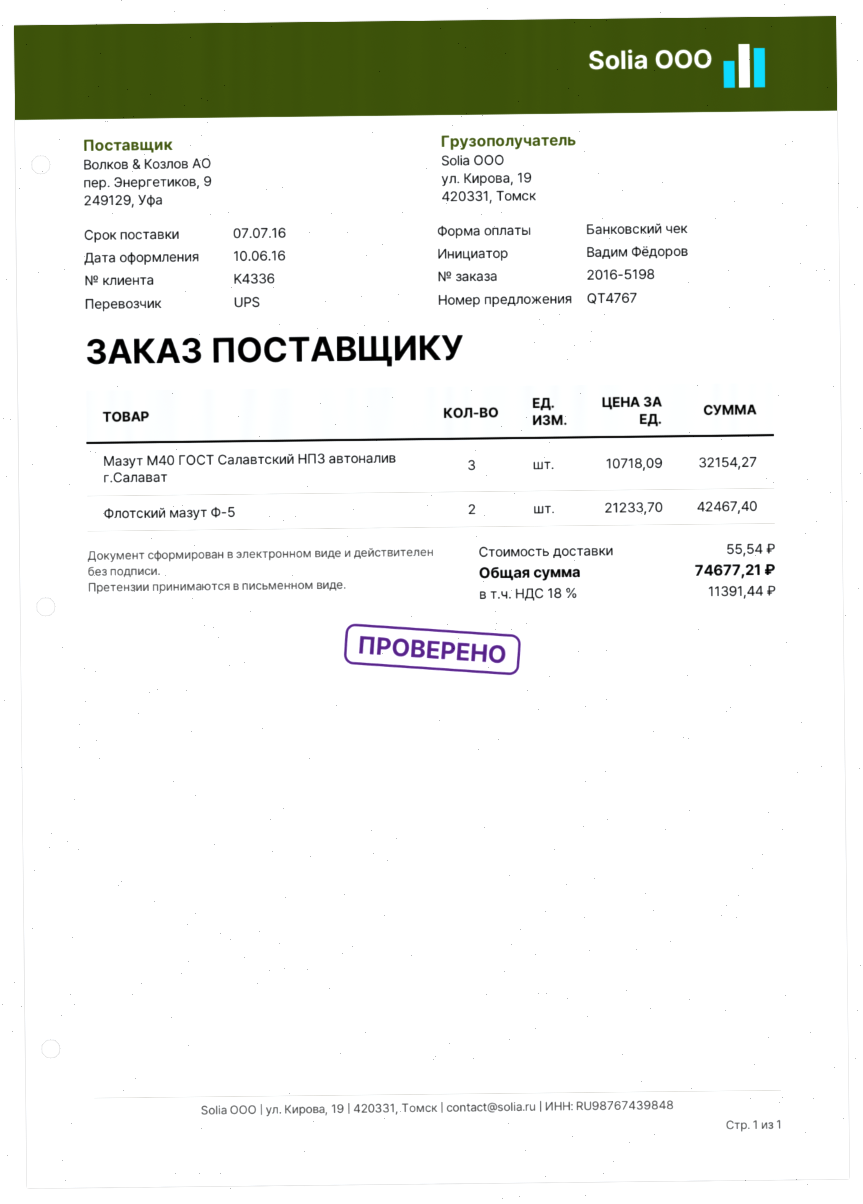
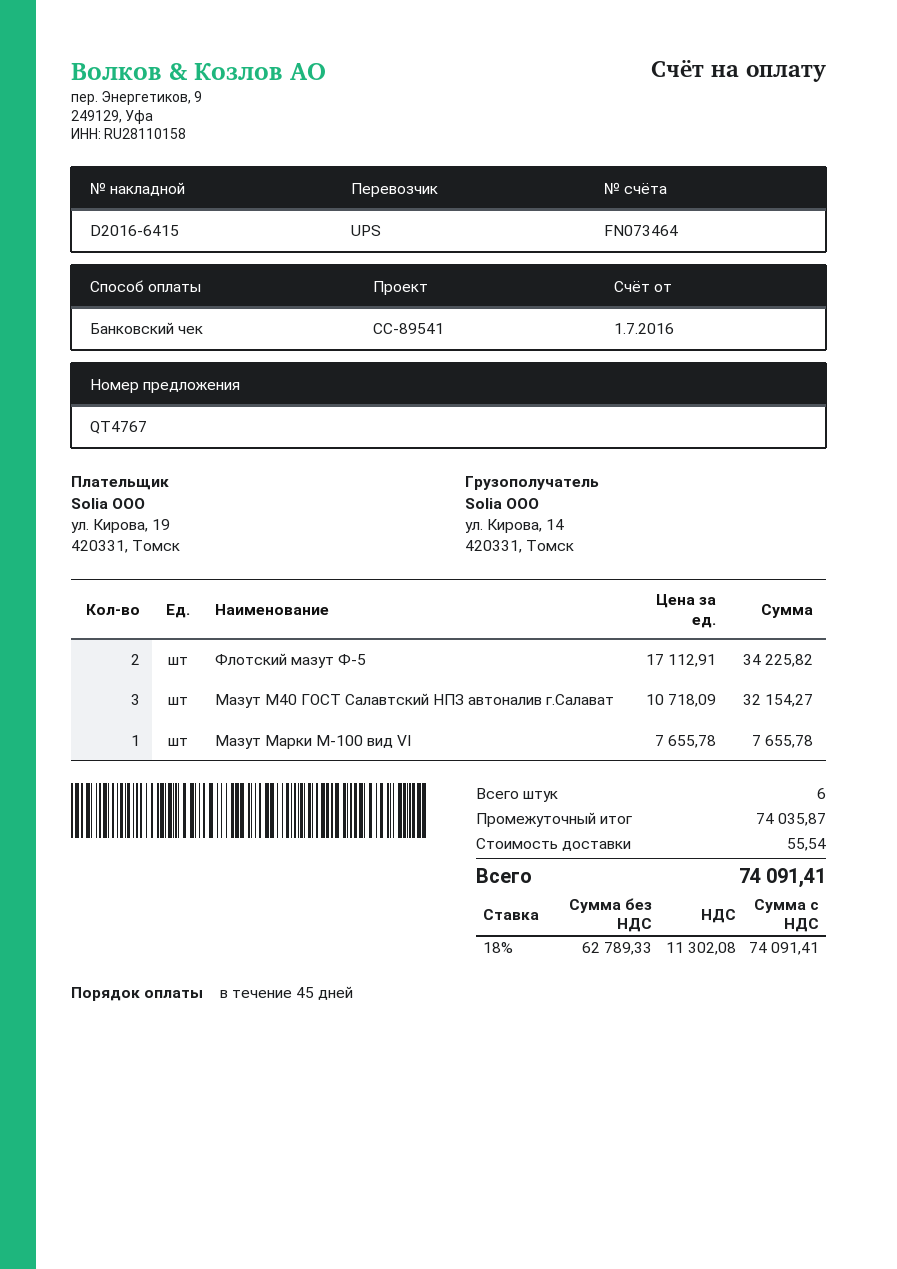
ship to: ул. Кирова, 19, 420331, Томск -> ул. Кирова, 14, 420331, Томск
Флотский мазут Ф-5: 2 x 21233.70 = 42467.40 -> 2 x 17112.91 = 34225.82
Мазут Марки М-100 вид VI: none -> 1 x 7655.78 = 7655.78
tax: 18% = 11391.44 -> 18% = 11302.08
total: 74677.21 -> 74091.41

